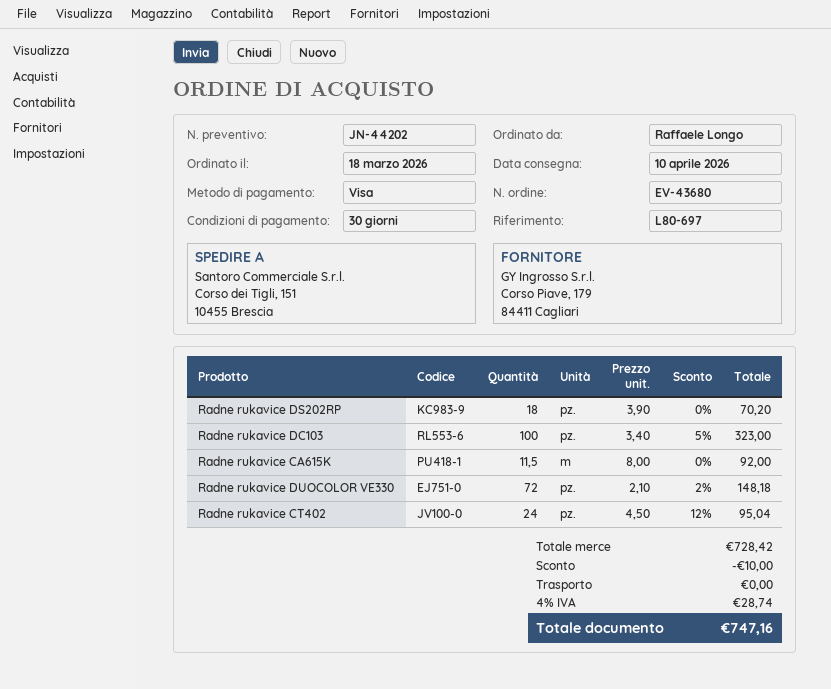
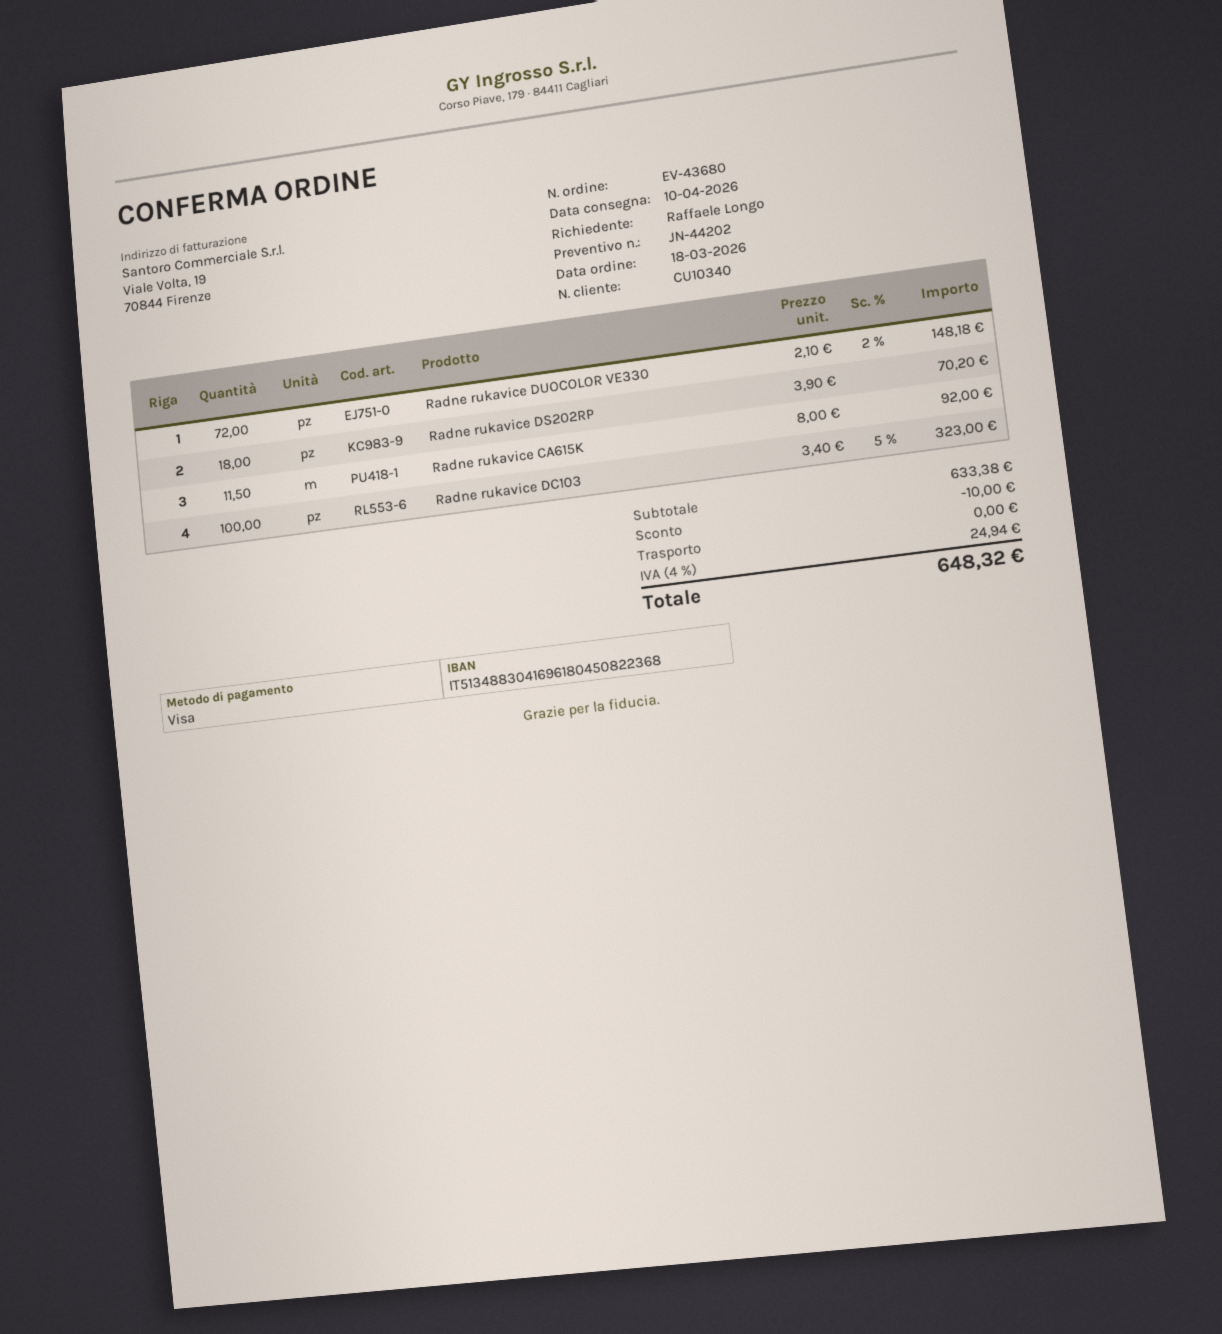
Radne rukavice CT402: 24 x 4.50 - 12% = 95.04 -> none
subtotal: 728.42 -> 633.38
tax: 4% = 28.74 -> 4% = 24.94
total: 747.16 -> 648.32

